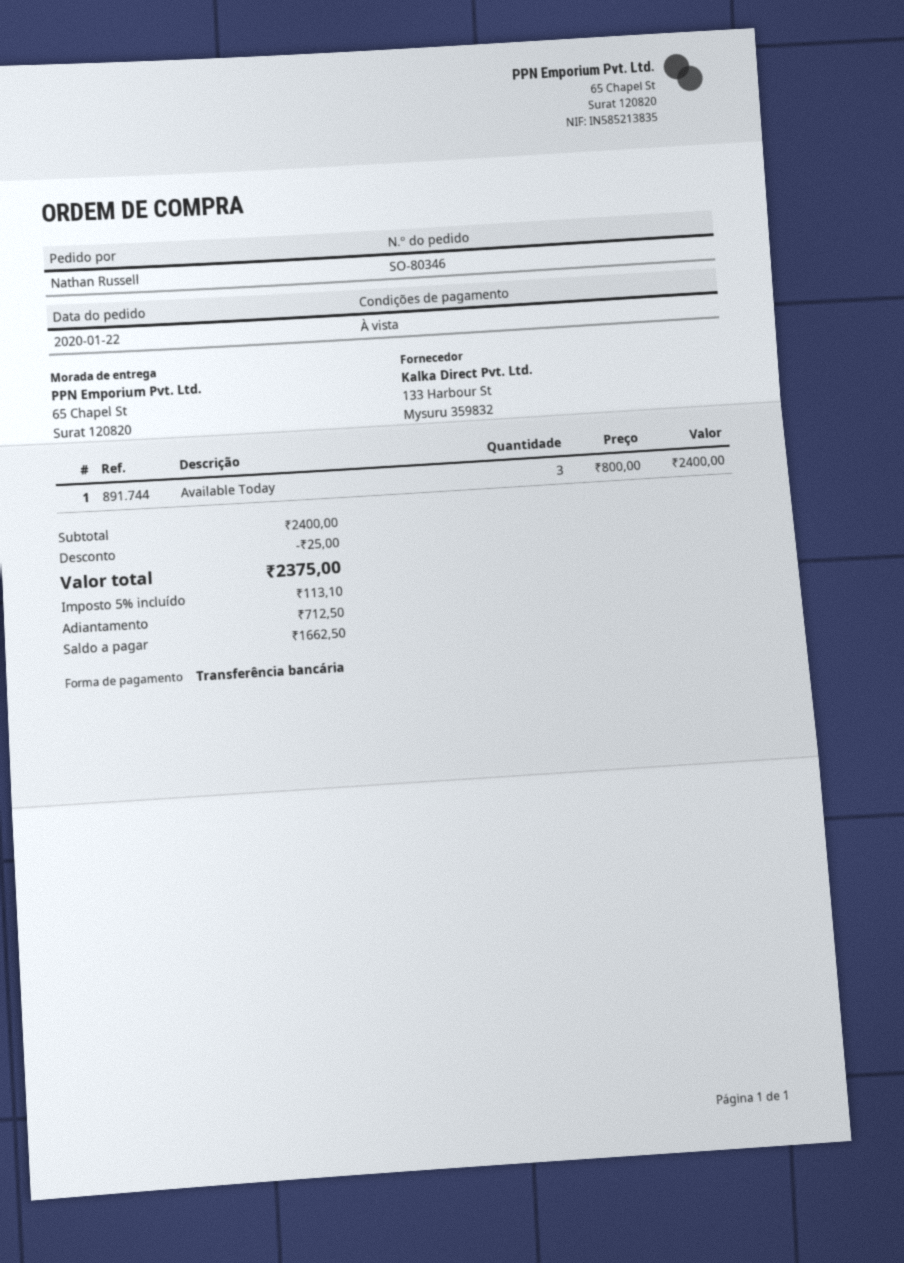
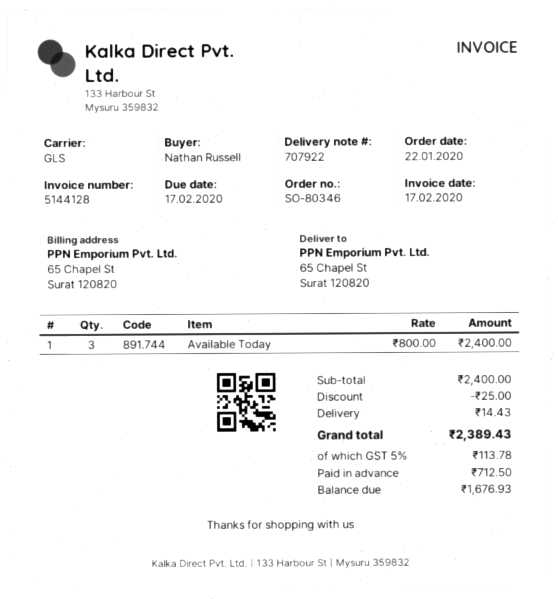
shipping: none -> 14.43
tax: 5% = 113.10 -> 5% = 113.78
total: 2375.00 -> 2389.43
balance: 1662.50 -> 1676.93

